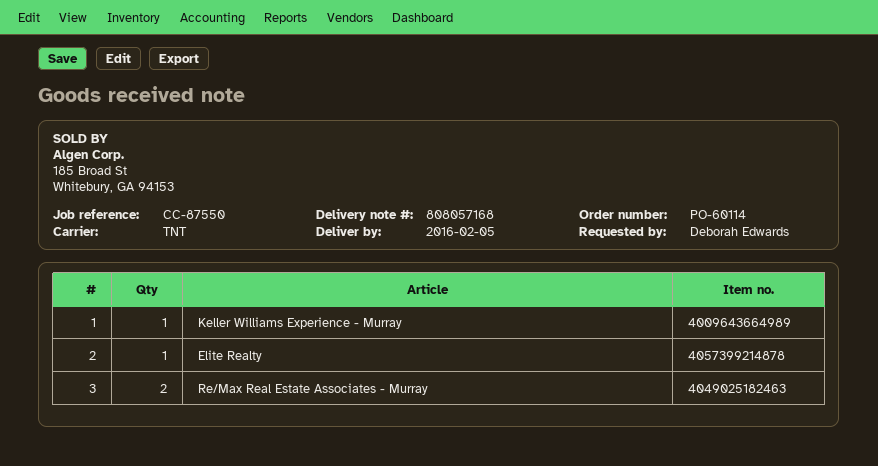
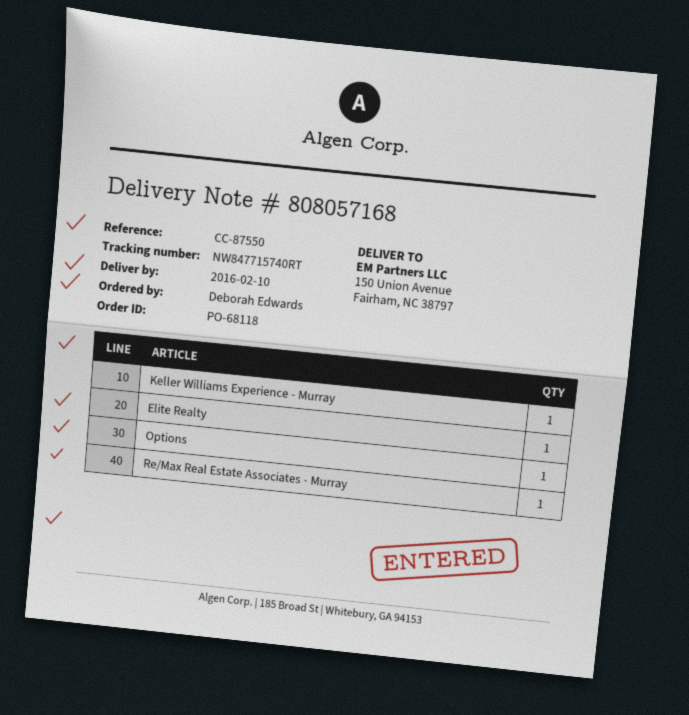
order number: PO-60114 -> PO-68118
delivery date: 2016-02-05 -> 2016-02-10
Re/Max Real Estate Associates - Murray: 2 -> 1
Options: none -> 1

